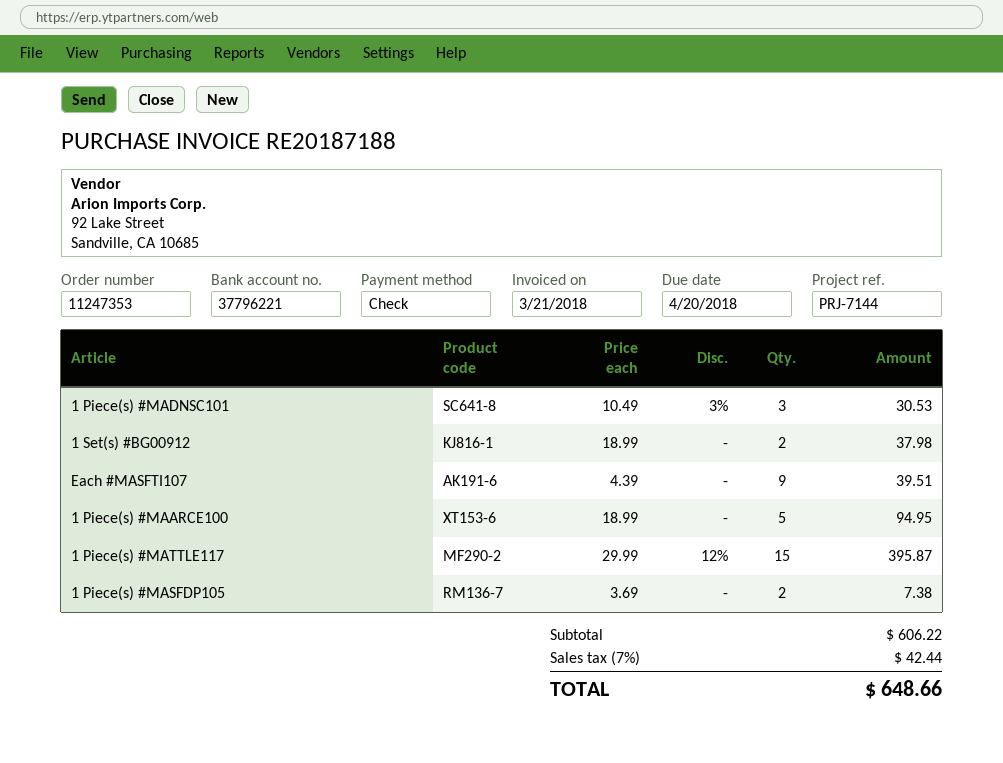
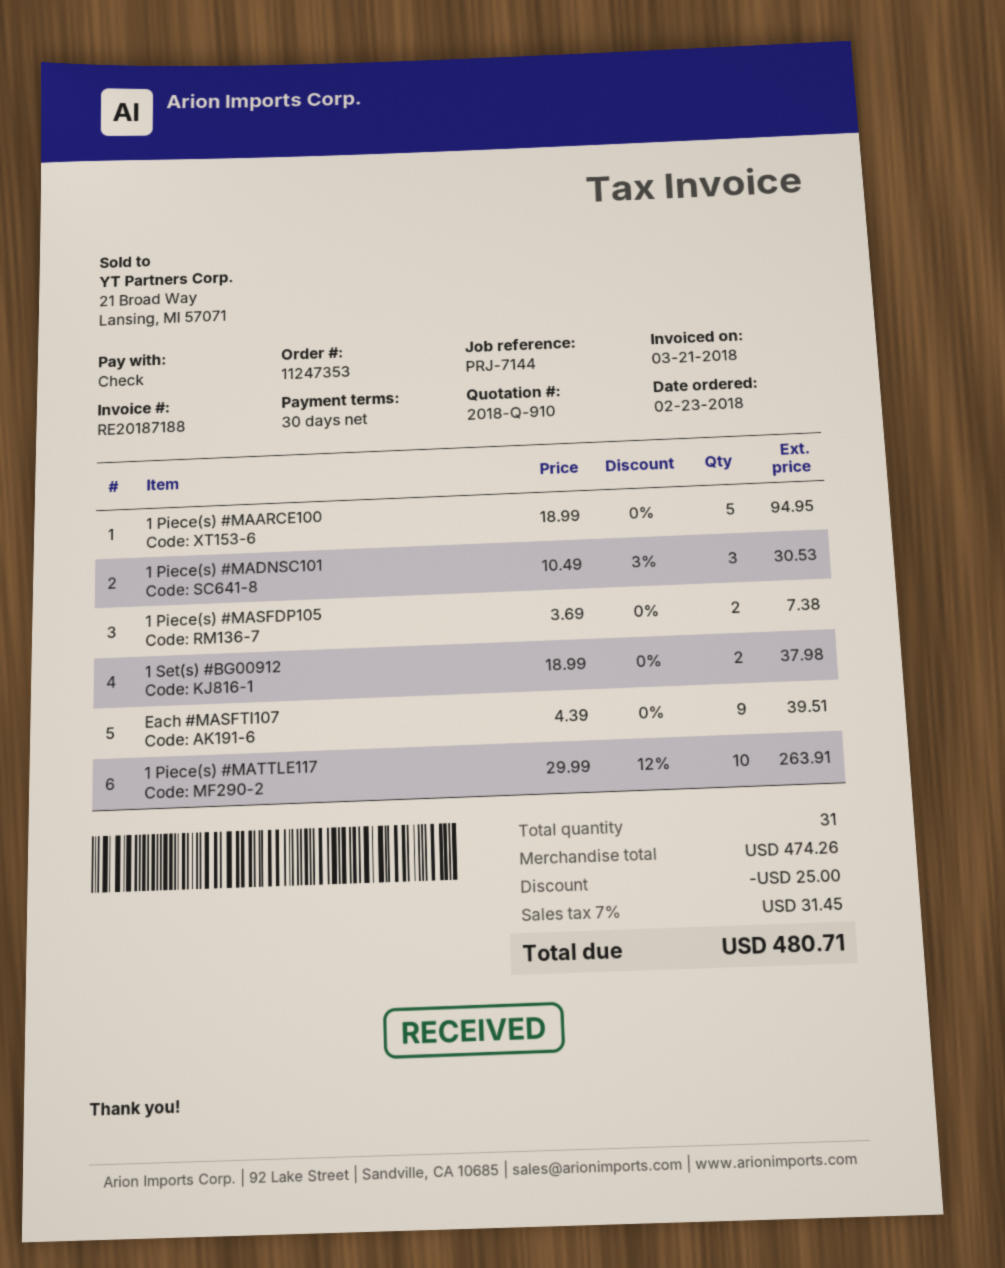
1 Piece(s) #MATTLE117: 15 x 29.99 - 12% = 395.87 -> 10 x 29.99 - 12% = 263.91
subtotal: 606.22 -> 474.26
discount: none -> 25.00
tax: 7% = 42.44 -> 7% = 31.45
total: 648.66 -> 480.71

